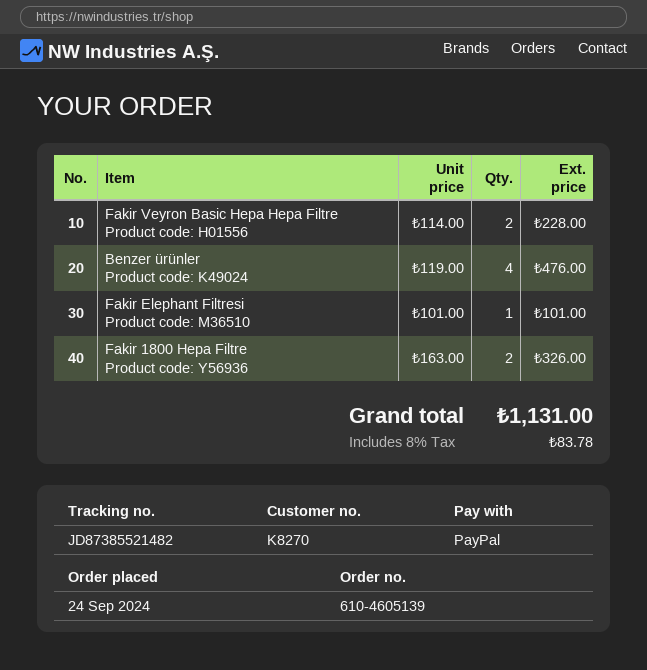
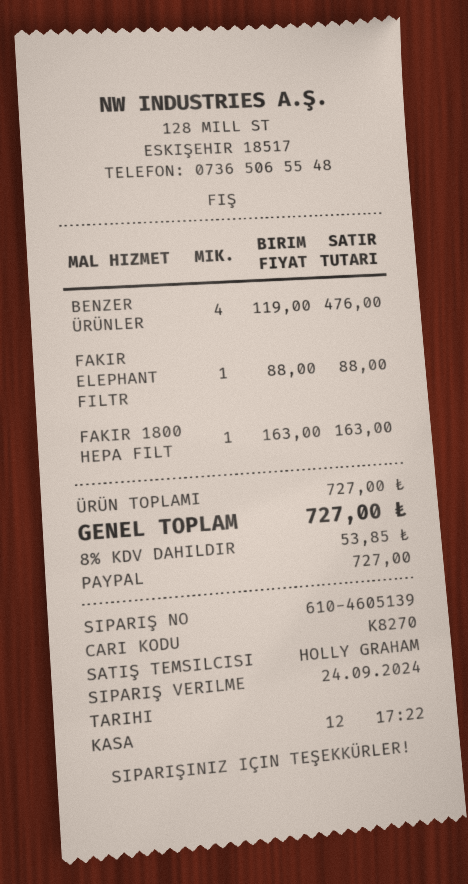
Fakir Veyron Basic Hepa Hepa Filtre: 2 x 114.00 = 228.00 -> none
Fakir Elephant Filtresi: 1 x 101.00 = 101.00 -> 1 x 88.00 = 88.00
Fakir 1800 Hepa Filtre: 2 x 163.00 = 326.00 -> 1 x 163.00 = 163.00
tax: 8% = 83.78 -> 8% = 53.85
total: 1131.00 -> 727.00

